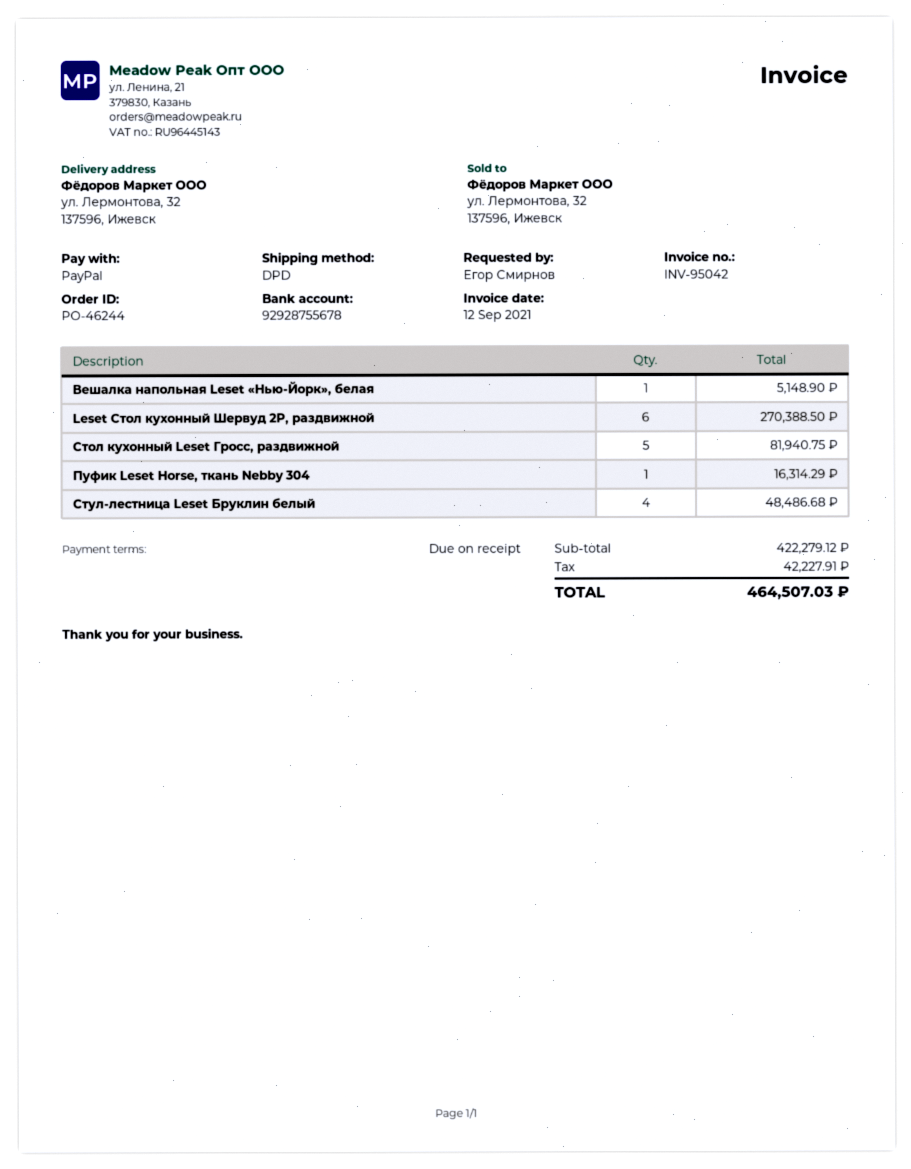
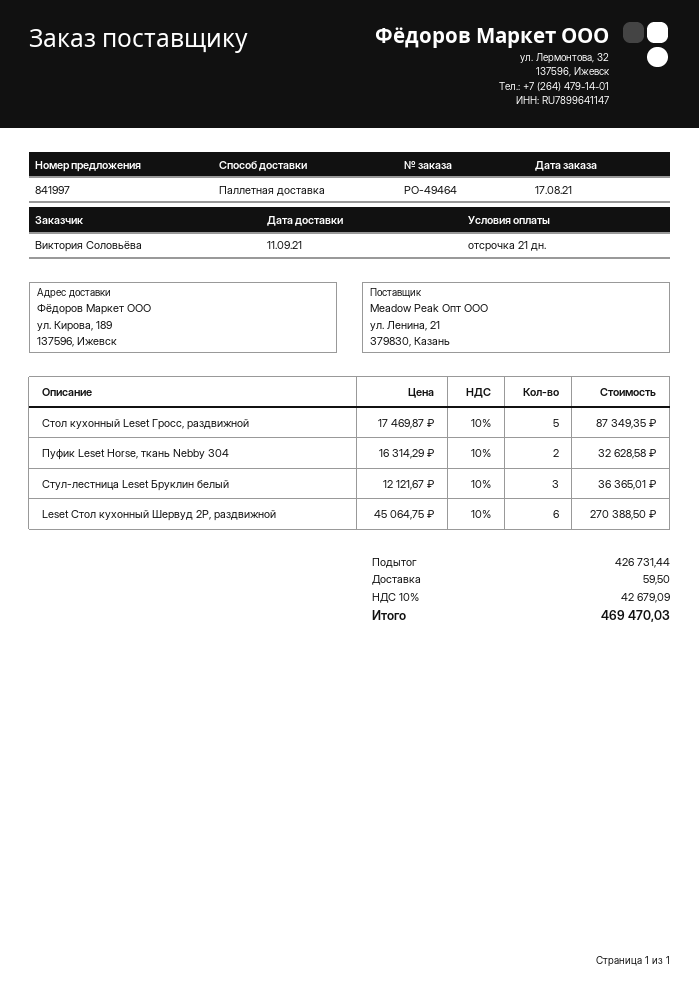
order number: PO-46244 -> PO-49464
payment terms: on receipt -> 21 days
ordered by: Егор Смирнов -> Виктория Соловьёва
shipping method: DPD -> pallet freight
ship to: ул. Лермонтова, 32, 137596, Ижевск -> ул. Кирова, 189, 137596, Ижевск
Вешалка напольная Leset «Нью-Йорк», белая: 1 for 5148.90 -> none
Стол кухонный Leset Гросс, раздвижной: 5 for 81940.75 -> 5 for 87349.35
Пуфик Leset Horse, ткань Nebby 304: 1 for 16314.29 -> 2 for 32628.58
Стул-лестница Leset Бруклин белый: 4 for 48486.68 -> 3 for 36365.01
subtotal: 422279.12 -> 426731.44
shipping: none -> 59.50
tax: 42227.91 -> 42679.09
total: 464507.03 -> 469470.03

